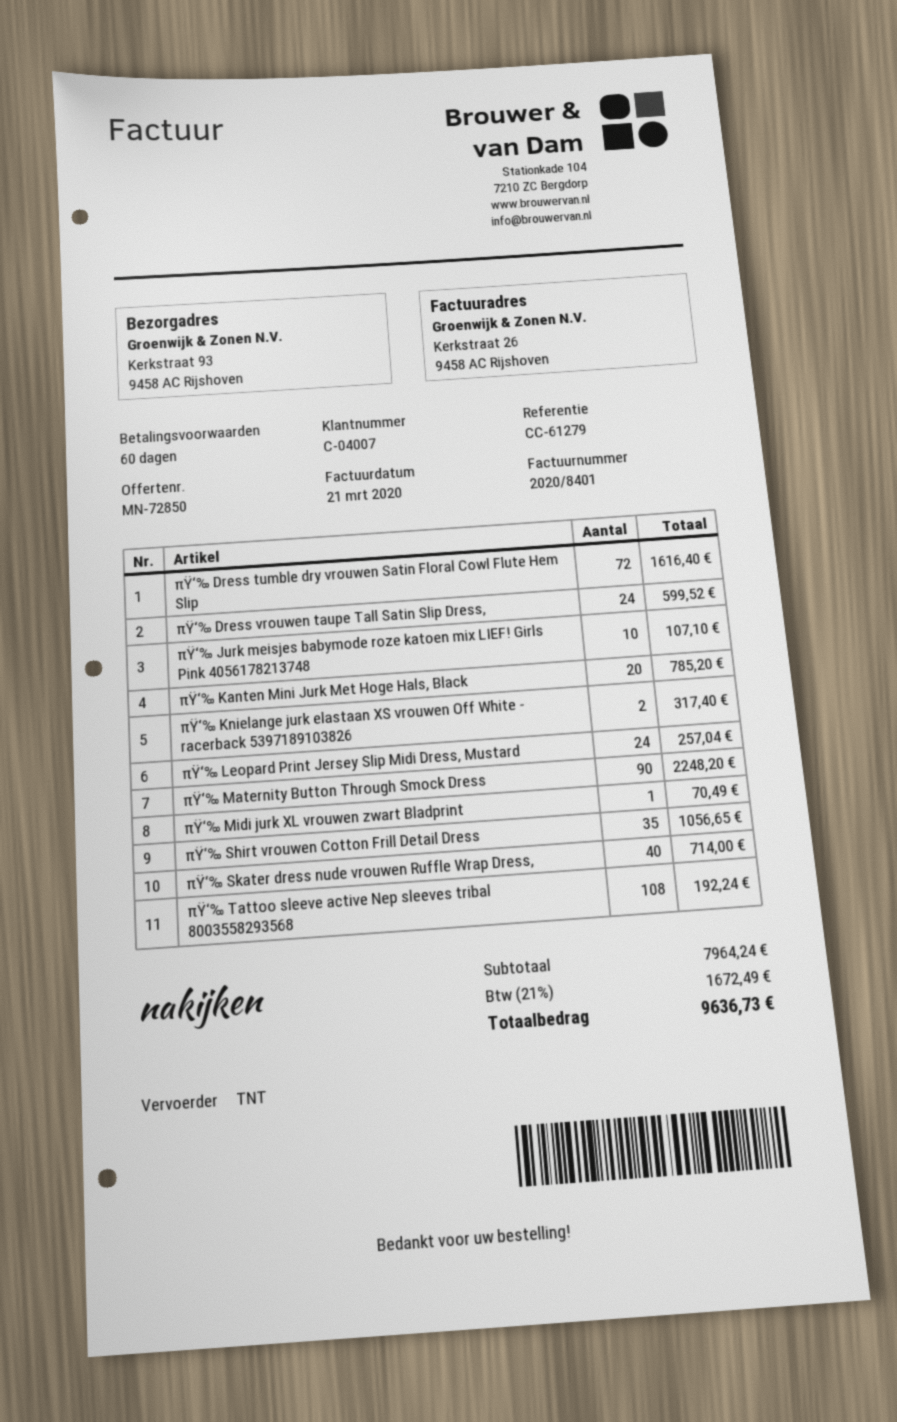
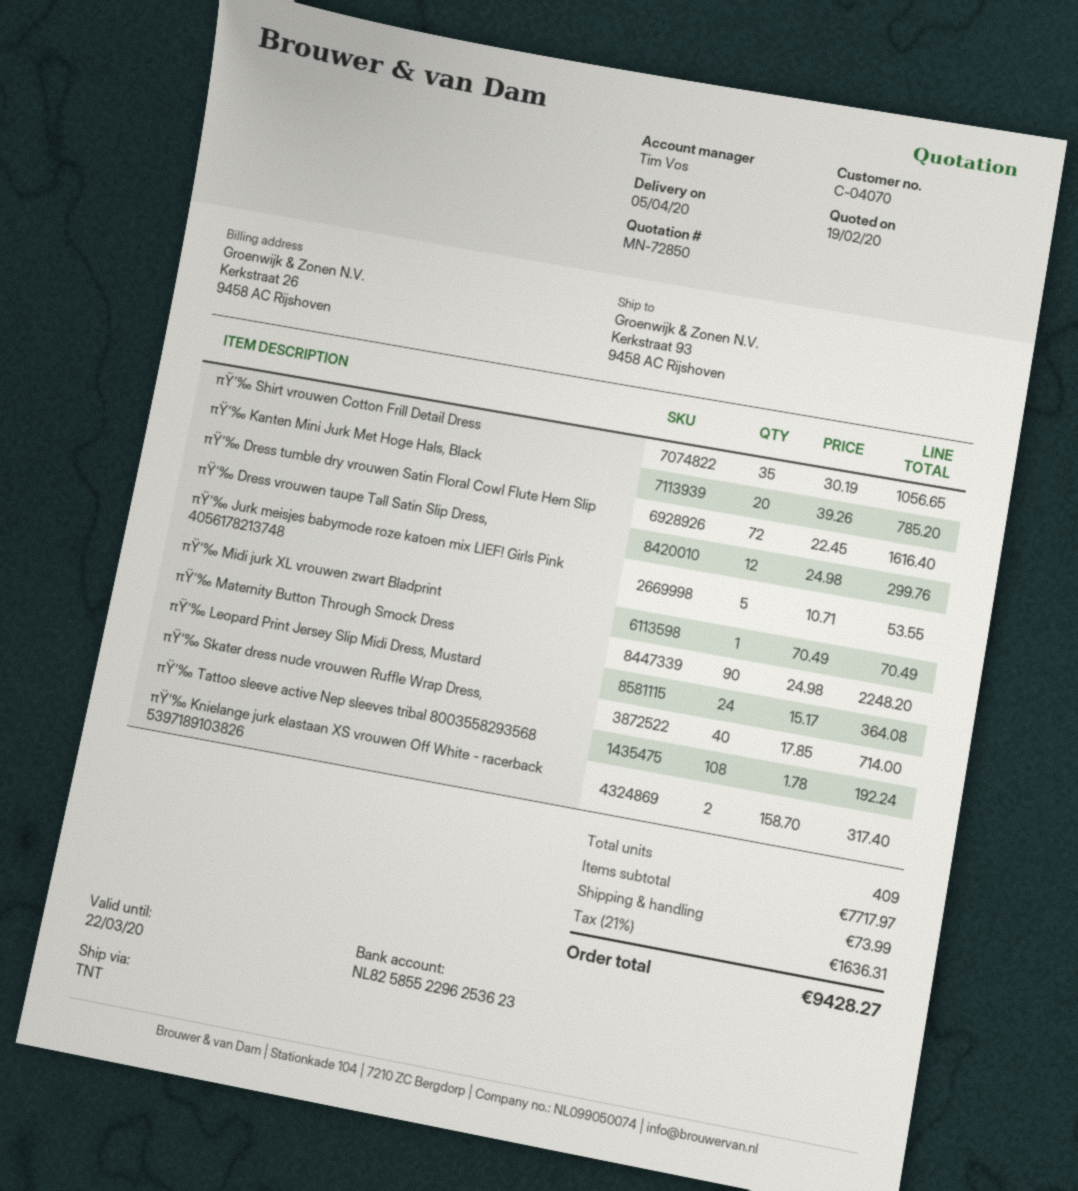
customer number: C-04007 -> C-04070
πŸ‘‰ Dress vrouwen taupe Tall Satin Slip Dress,: 24 for 599.52 -> 12 for 299.76
πŸ‘‰ Jurk meisjes babymode roze katoen mix LIEF! Girls Pink 4056178213748: 10 for 107.10 -> 5 for 53.55
πŸ‘‰ Leopard Print Jersey Slip Midi Dress, Mustard: 24 for 257.04 -> 24 for 364.08
subtotal: 7964.24 -> 7717.97
shipping: none -> 73.99
tax: 21% = 1672.49 -> 21% = 1636.31
total: 9636.73 -> 9428.27

